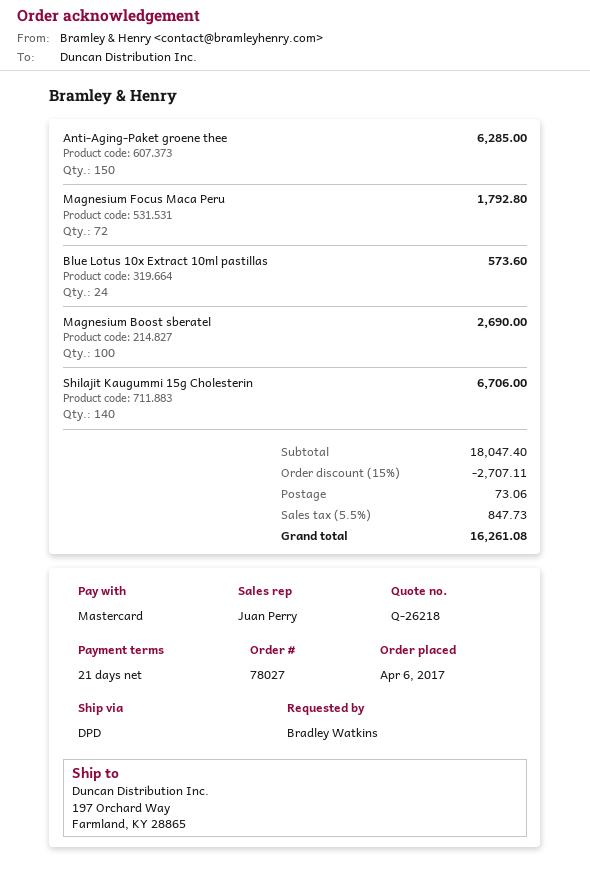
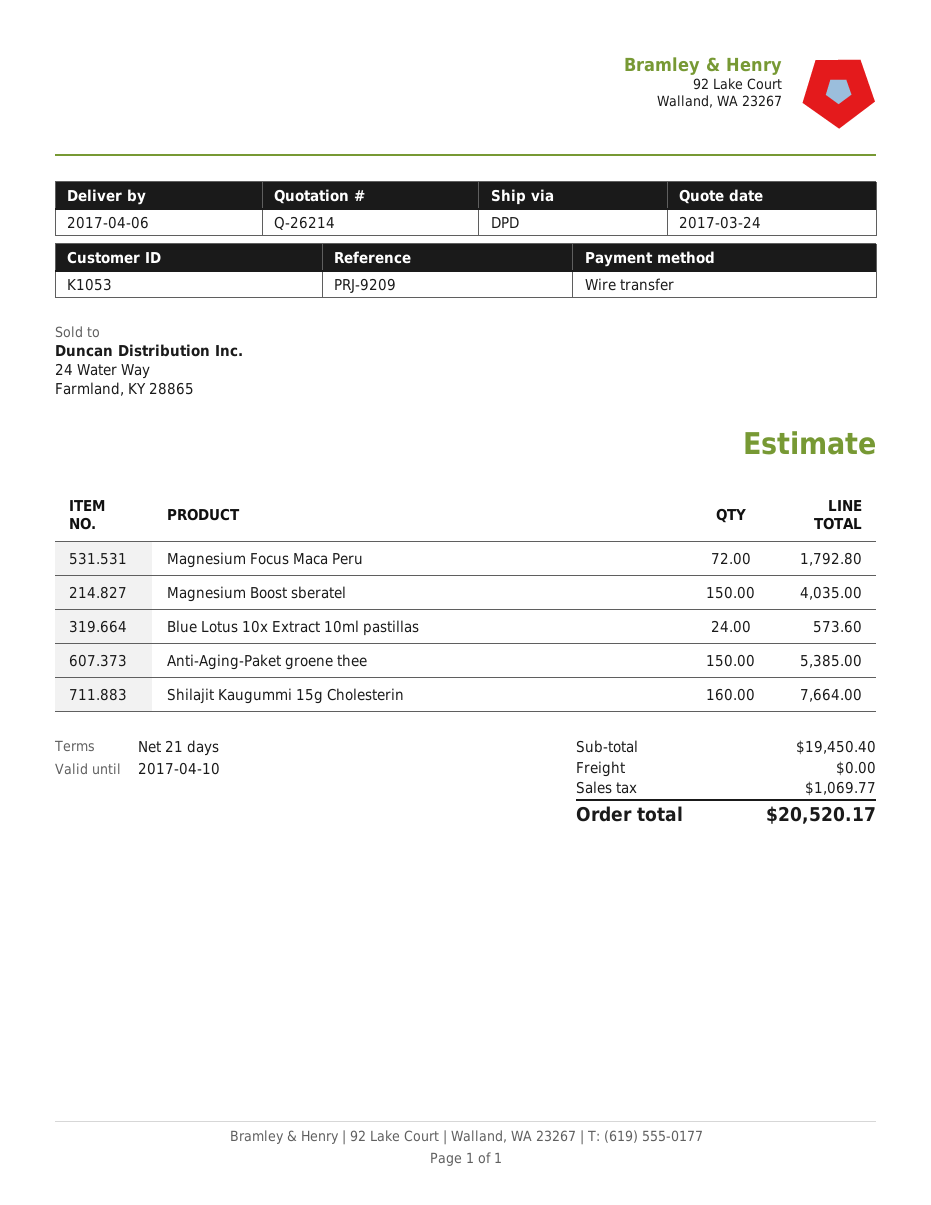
quote number: Q-26218 -> Q-26214
payment method: Mastercard -> bank transfer
Anti-Aging-Paket groene thee: 150 for 6285.00 -> 150 for 5385.00
Magnesium Boost sberatel: 100 for 2690.00 -> 150 for 4035.00
Shilajit Kaugummi 15g Cholesterin: 140 for 6706.00 -> 160 for 7664.00
subtotal: 18047.40 -> 19450.40
discount: 15% = 2707.11 -> none
shipping: 73.06 -> 0.00
tax: 847.73 -> 1069.77
total: 16261.08 -> 20520.17

